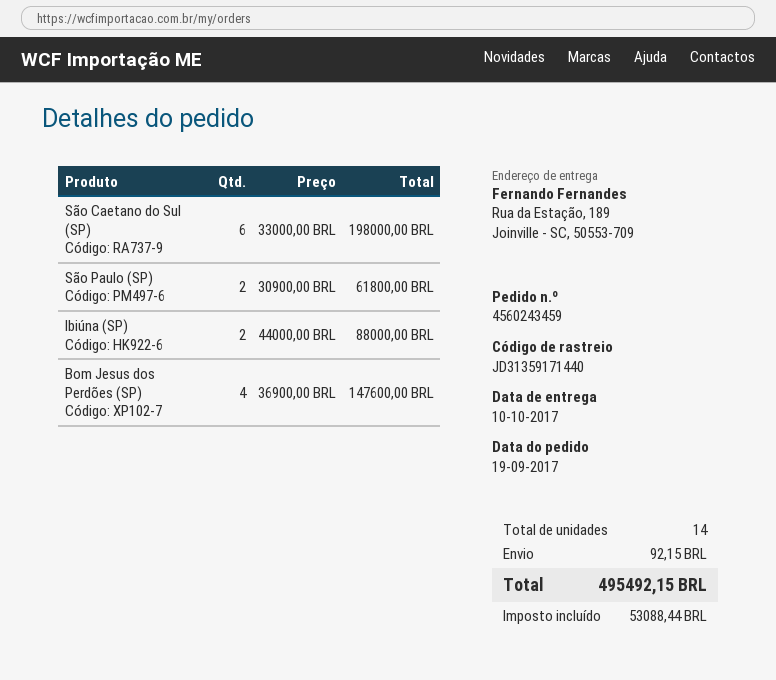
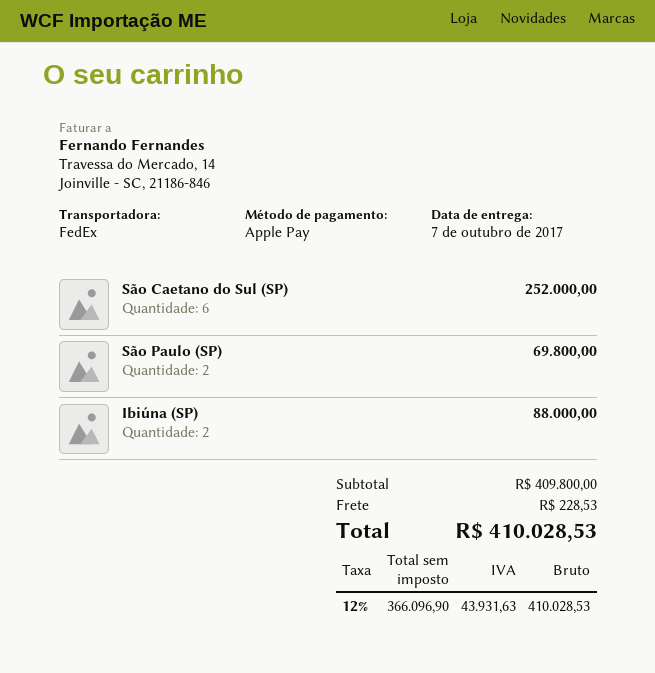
delivery date: 2017-10-10 -> 2017-10-07
São Caetano do Sul (SP): 6 for 198000.00 -> 6 for 252000.00
São Paulo (SP): 2 for 61800.00 -> 2 for 69800.00
Bom Jesus dos Perdões (SP): 4 for 147600.00 -> none
shipping: 92.15 -> 228.53
tax: 53088.44 -> 43931.63
total: 495492.15 -> 410028.53

